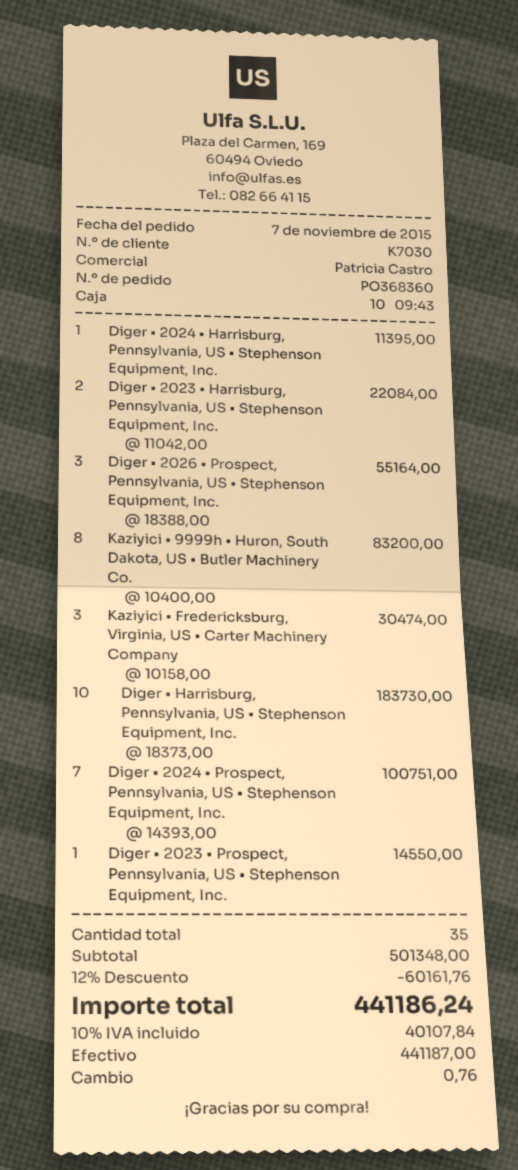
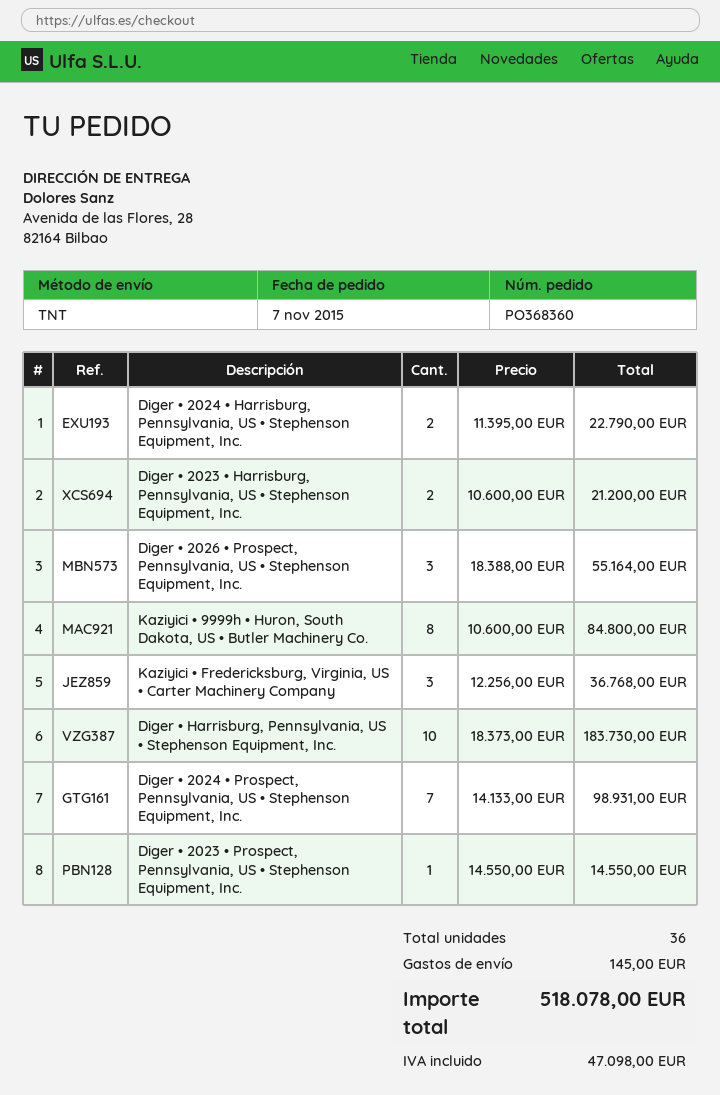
Diger • 2024 • Harrisburg, Pennsylvania, US • Stephenson Equipment, Inc.: 1 x 11395.00 = 11395.00 -> 2 x 11395.00 = 22790.00
Diger • 2023 • Harrisburg, Pennsylvania, US • Stephenson Equipment, Inc.: 2 x 11042.00 = 22084.00 -> 2 x 10600.00 = 21200.00
Kaziyici • 9999h • Huron, South Dakota, US • Butler Machinery Co.: 8 x 10400.00 = 83200.00 -> 8 x 10600.00 = 84800.00
Kaziyici • Fredericksburg, Virginia, US • Carter Machinery Company: 3 x 10158.00 = 30474.00 -> 3 x 12256.00 = 36768.00
Diger • 2024 • Prospect, Pennsylvania, US • Stephenson Equipment, Inc.: 7 x 14393.00 = 100751.00 -> 7 x 14133.00 = 98931.00
total quantity: 35 -> 36
discount: 12% = 60161.76 -> none
shipping: none -> 145.00
tax: 40107.84 -> 47098.00
total: 441186.24 -> 518078.00

